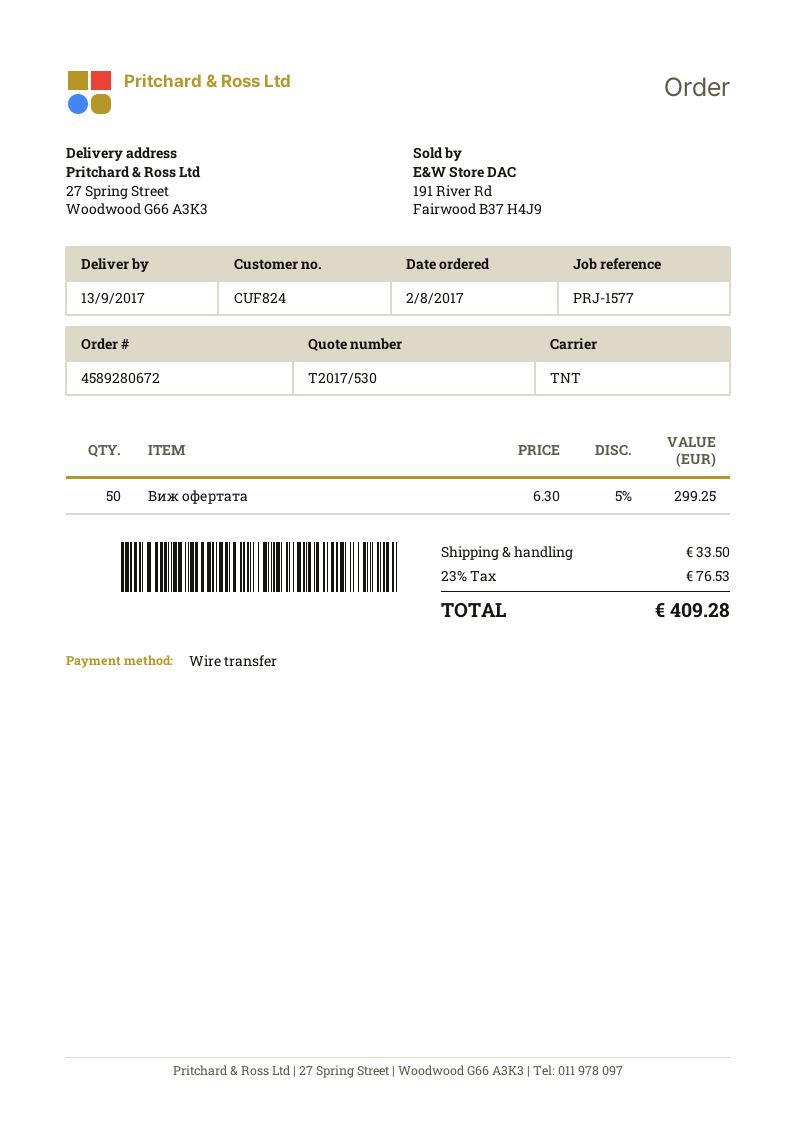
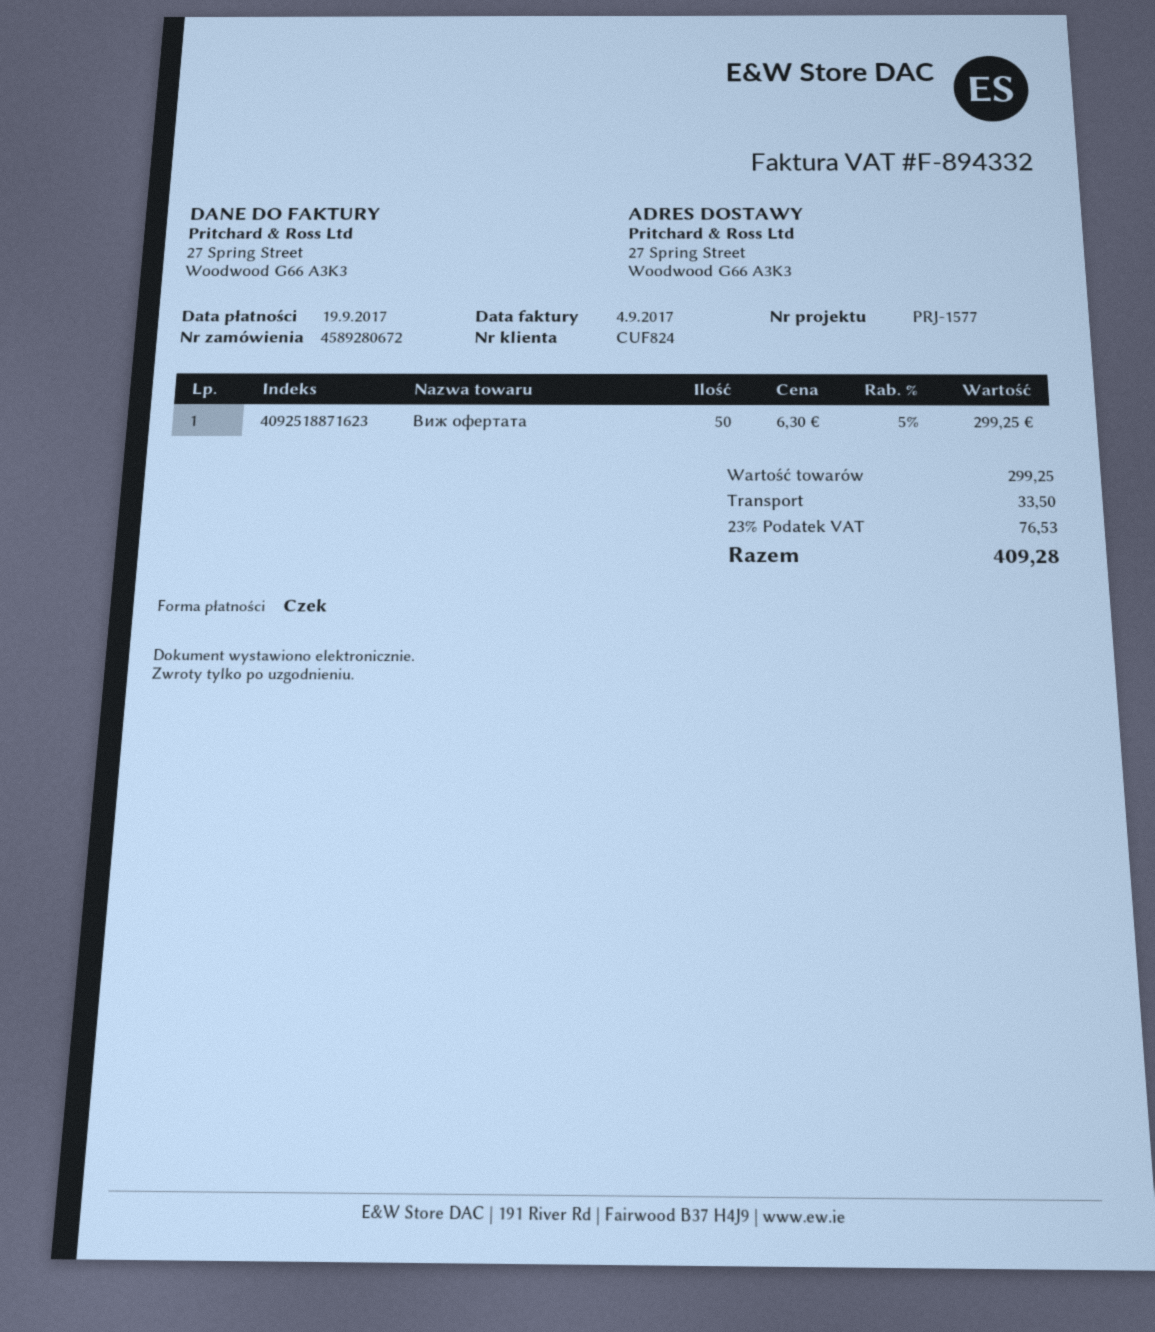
payment method: bank transfer -> cheque

